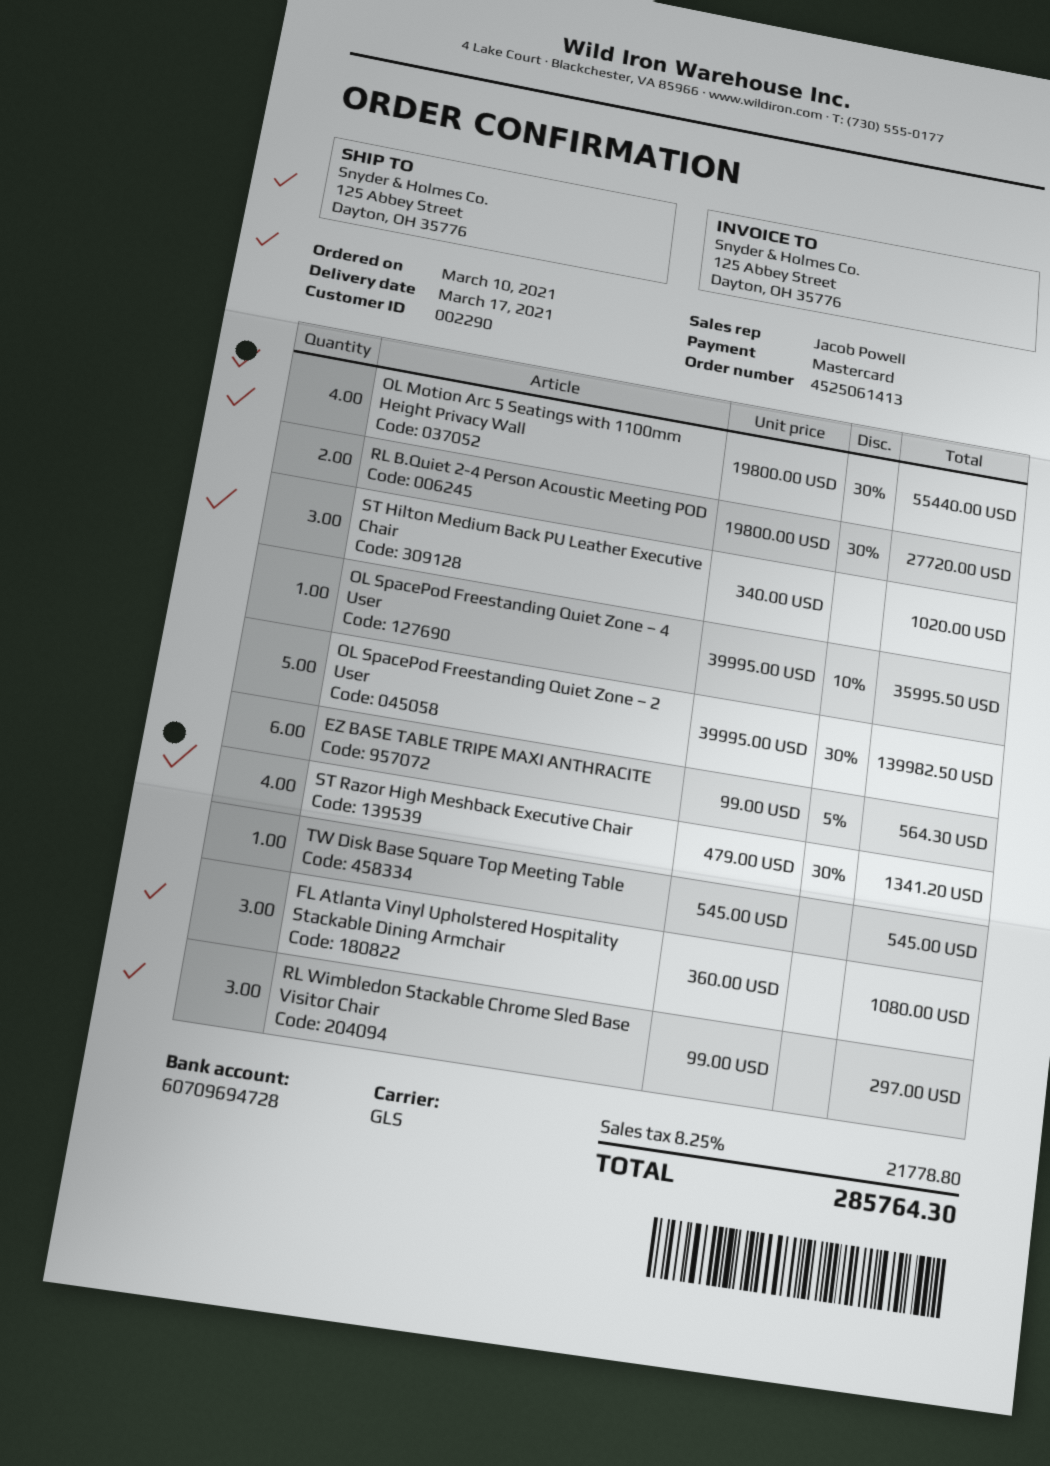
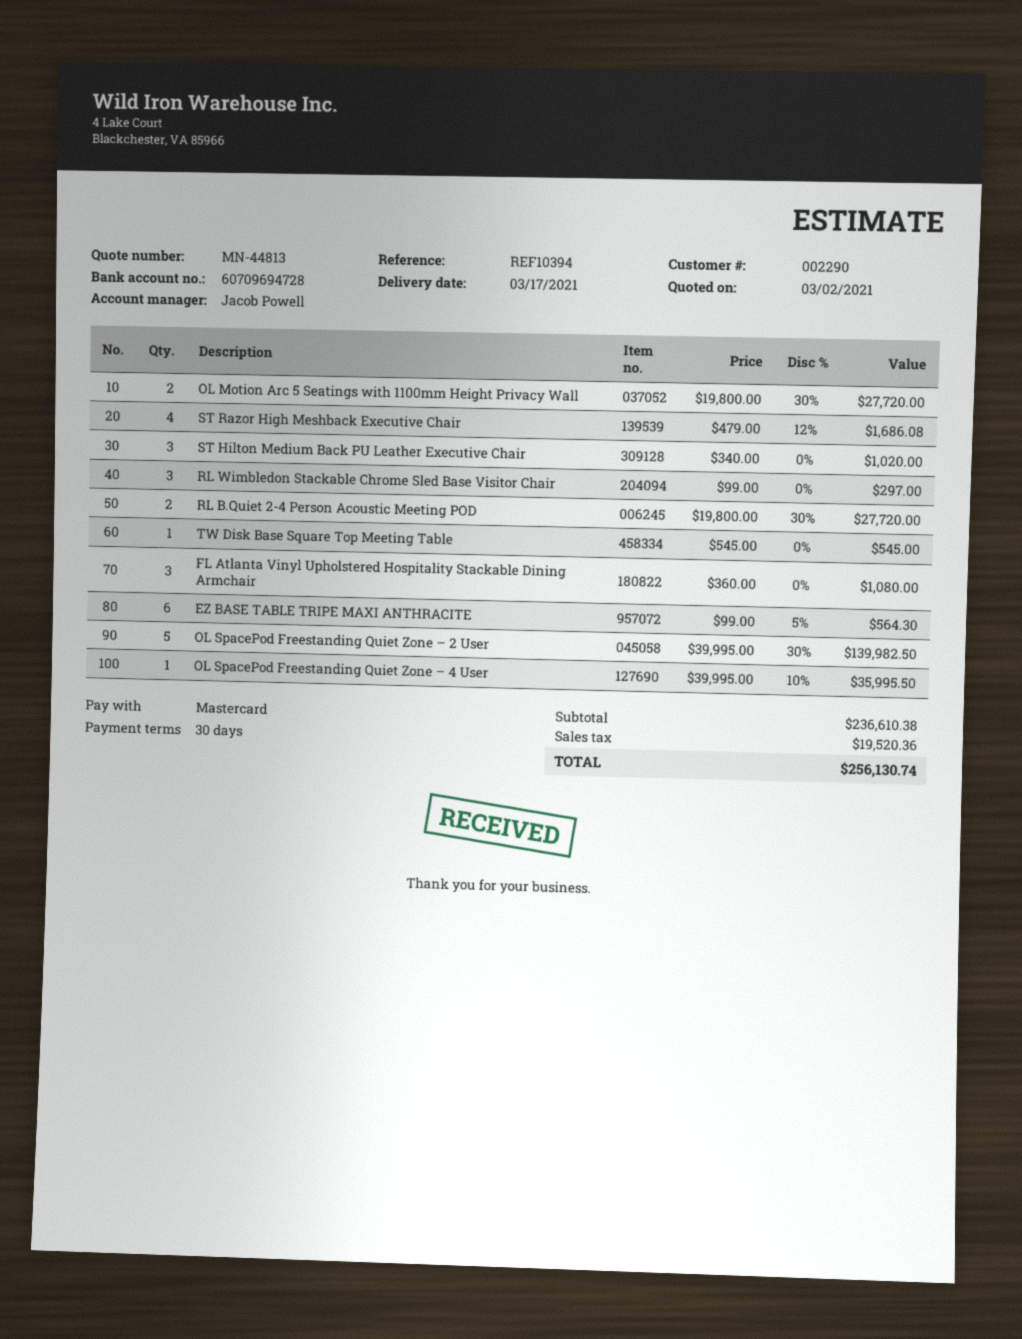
OL Motion Arc 5 Seatings with 1100mm Height Privacy Wall: 4 x 19800.00 - 30% = 55440.00 -> 2 x 19800.00 - 30% = 27720.00
ST Razor High Meshback Executive Chair: 4 x 479.00 - 30% = 1341.20 -> 4 x 479.00 - 12% = 1686.08
tax: 21778.80 -> 19520.36
total: 285764.30 -> 256130.74

